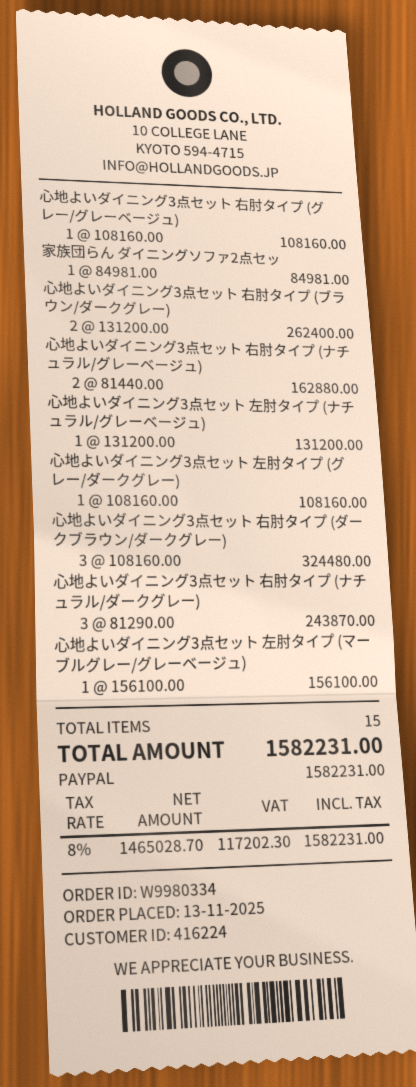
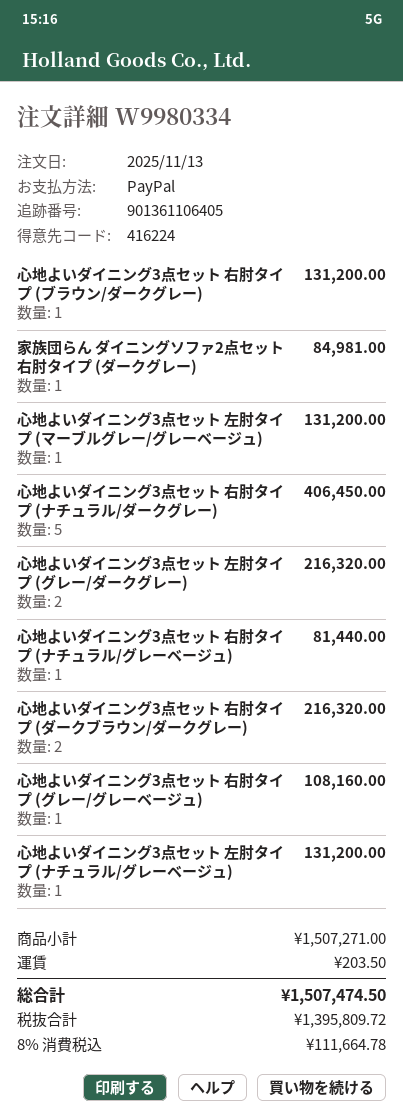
心地よいダイニング3点セット 右肘タイプ (ブラウン/ダークグレー): 2 for 262400.00 -> 1 for 131200.00
心地よいダイニング3点セット 右肘タイプ (ナチュラル/グレーベージュ): 2 for 162880.00 -> 1 for 81440.00
心地よいダイニング3点セット 左肘タイプ (グレー/ダークグレー): 1 for 108160.00 -> 2 for 216320.00
心地よいダイニング3点セット 右肘タイプ (ダークブラウン/ダークグレー): 3 for 324480.00 -> 2 for 216320.00
心地よいダイニング3点セット 右肘タイプ (ナチュラル/ダークグレー): 3 for 243870.00 -> 5 for 406450.00
心地よいダイニング3点セット 左肘タイプ (マーブルグレー/グレーベージュ): 1 for 156100.00 -> 1 for 131200.00
shipping: none -> 203.50
net: 1465028.70 -> 1395809.72
tax: 8% = 117202.30 -> 8% = 111664.78
total: 1582231.00 -> 1507474.50

